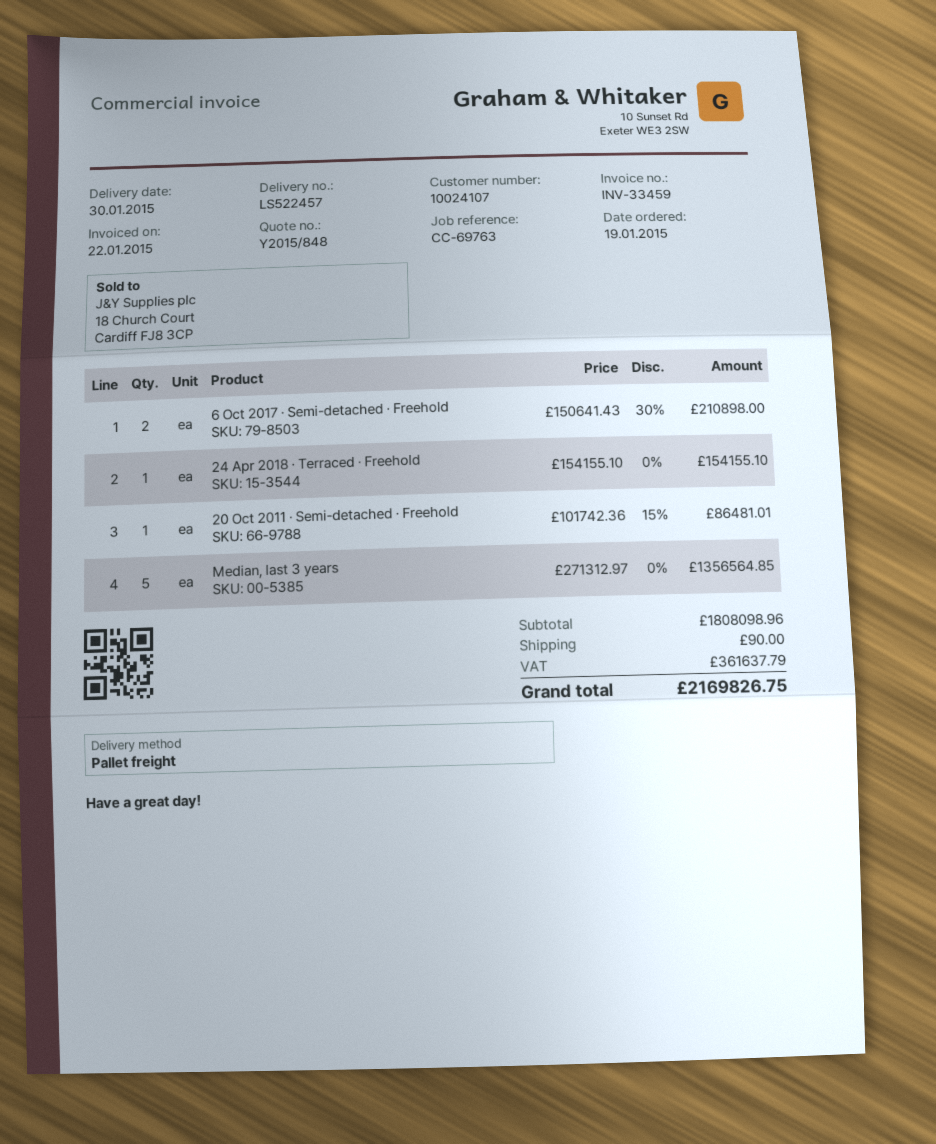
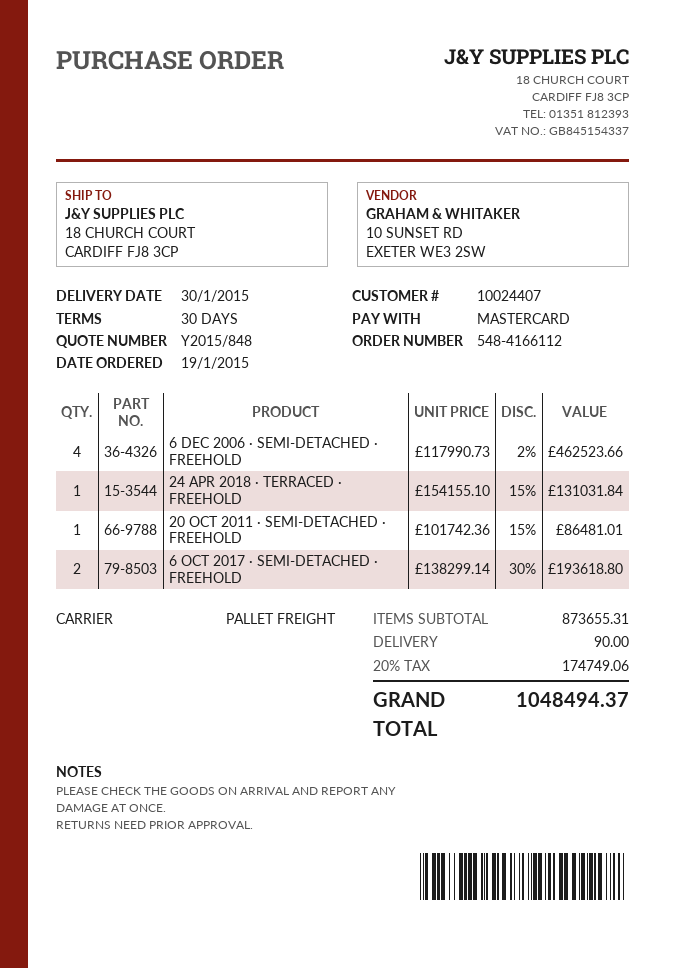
customer number: 10024107 -> 10024407
6 Oct 2017 · Semi-detached · Freehold: 2 x 150641.43 - 30% = 210898.00 -> 2 x 138299.14 - 30% = 193618.80
24 Apr 2018 · Terraced · Freehold: 1 x 154155.10 = 154155.10 -> 1 x 154155.10 - 15% = 131031.84
Median, last 3 years: 5 x 271312.97 = 1356564.85 -> none
6 DEC 2006 · SEMI-DETACHED · FREEHOLD: none -> 4 x 117990.73 - 2% = 462523.66
subtotal: 1808098.96 -> 873655.31
tax: 361637.79 -> 174749.06
total: 2169826.75 -> 1048494.37

